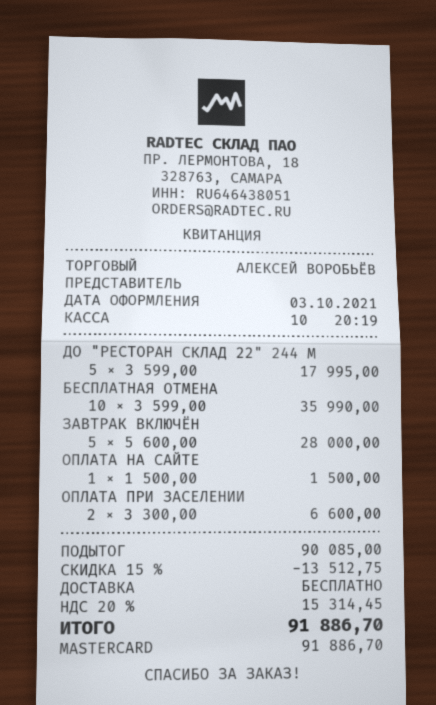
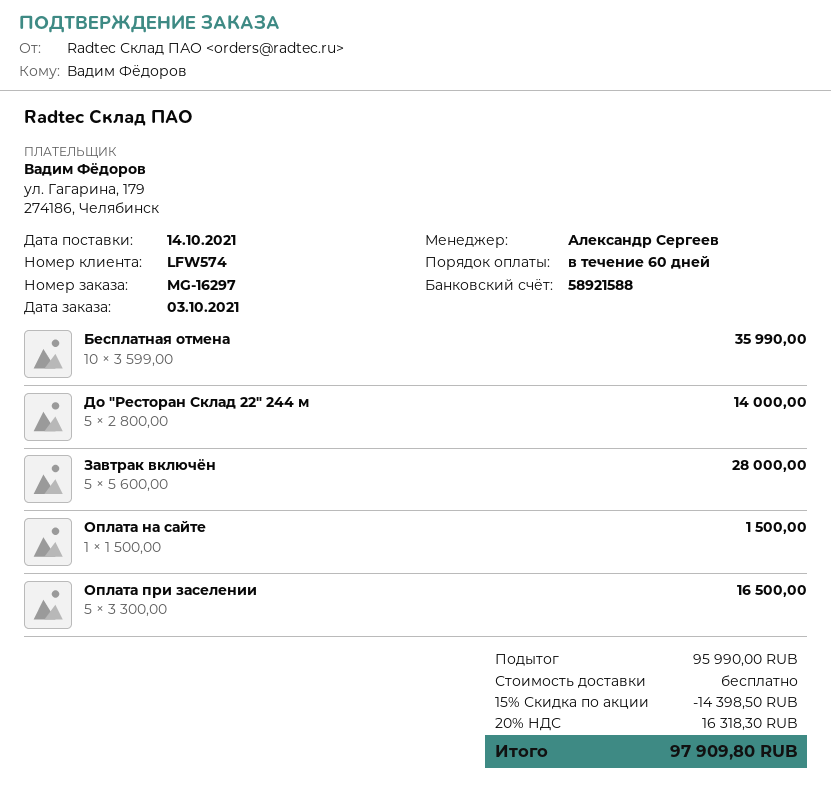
sales rep: АЛЕКСЕЙ ВОРОБЬЁВ -> Александр Сергеев
ДО "РЕСТОРАН СКЛАД 22" 244 М: 5 x 3599.00 = 17995.00 -> 5 x 2800.00 = 14000.00
ОПЛАТА ПРИ ЗАСЕЛЕНИИ: 2 x 3300.00 = 6600.00 -> 5 x 3300.00 = 16500.00
subtotal: 90085.00 -> 95990.00
discount: 15% = 13512.75 -> 15% = 14398.50
tax: 20% = 15314.45 -> 20% = 16318.30
total: 91886.70 -> 97909.80

